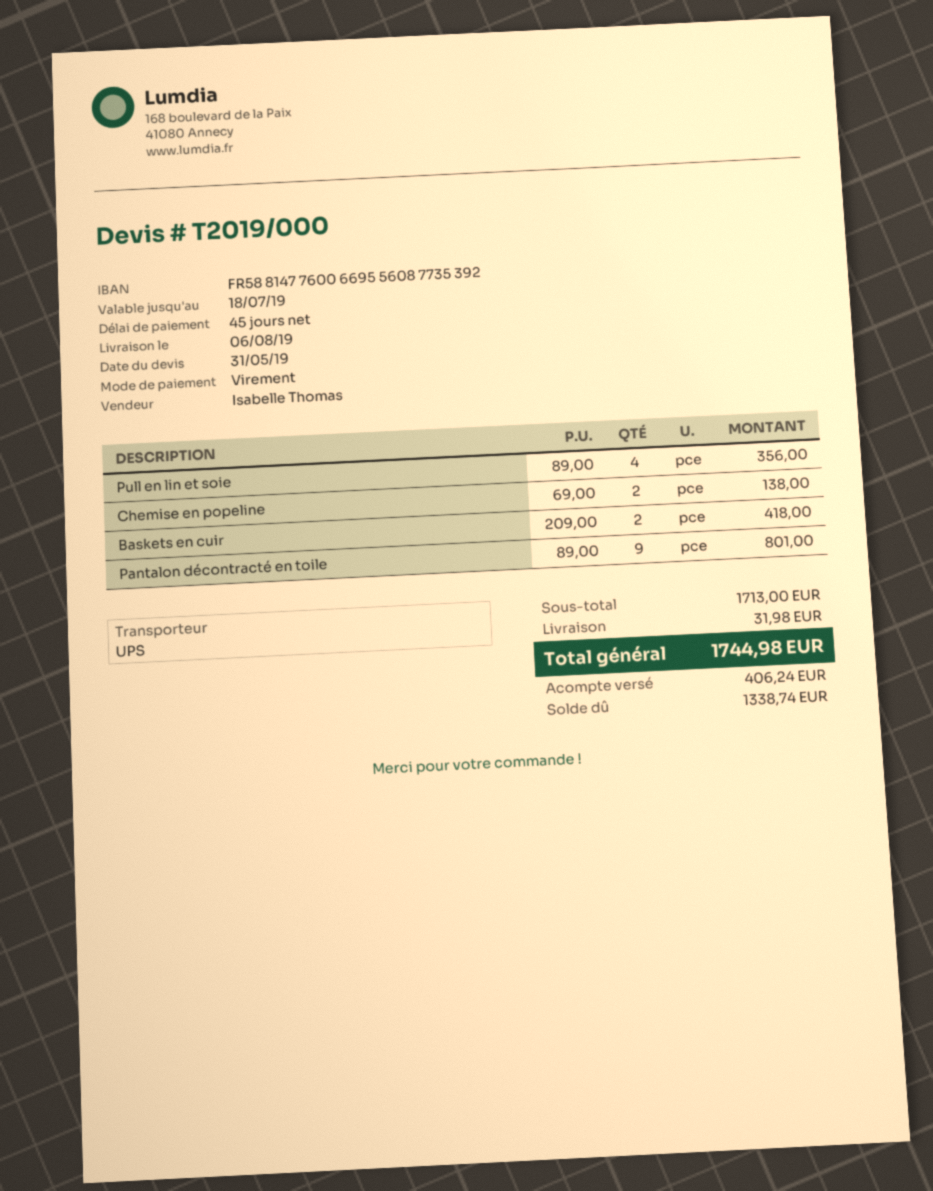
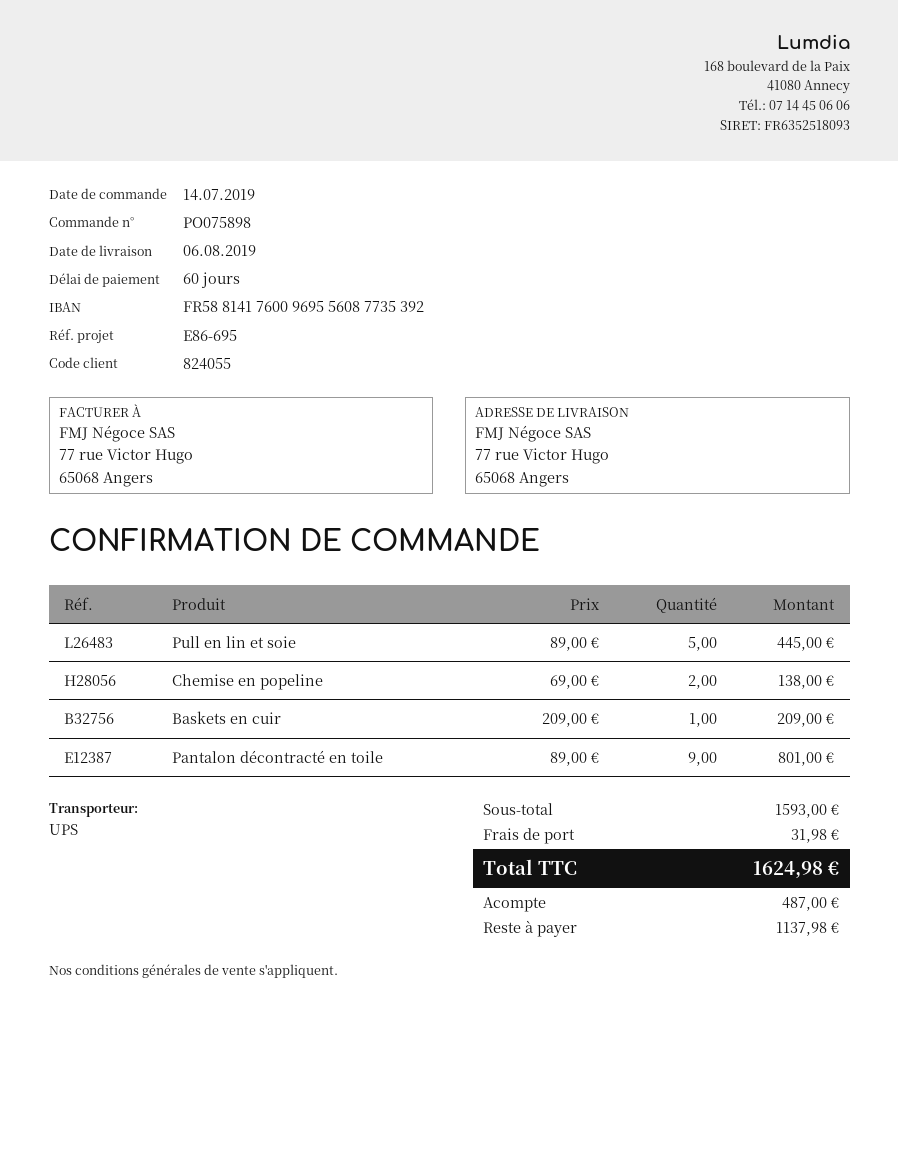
payment terms: 45 days -> 60 days
bank account: FR5881477600669556087735392 -> FR5881417600969556087735392
Pull en lin et soie: 4 x 89.00 = 356.00 -> 5 x 89.00 = 445.00
Baskets en cuir: 2 x 209.00 = 418.00 -> 1 x 209.00 = 209.00
subtotal: 1713.00 -> 1593.00
total: 1744.98 -> 1624.98
deposit: 406.24 -> 487.00
balance: 1338.74 -> 1137.98

